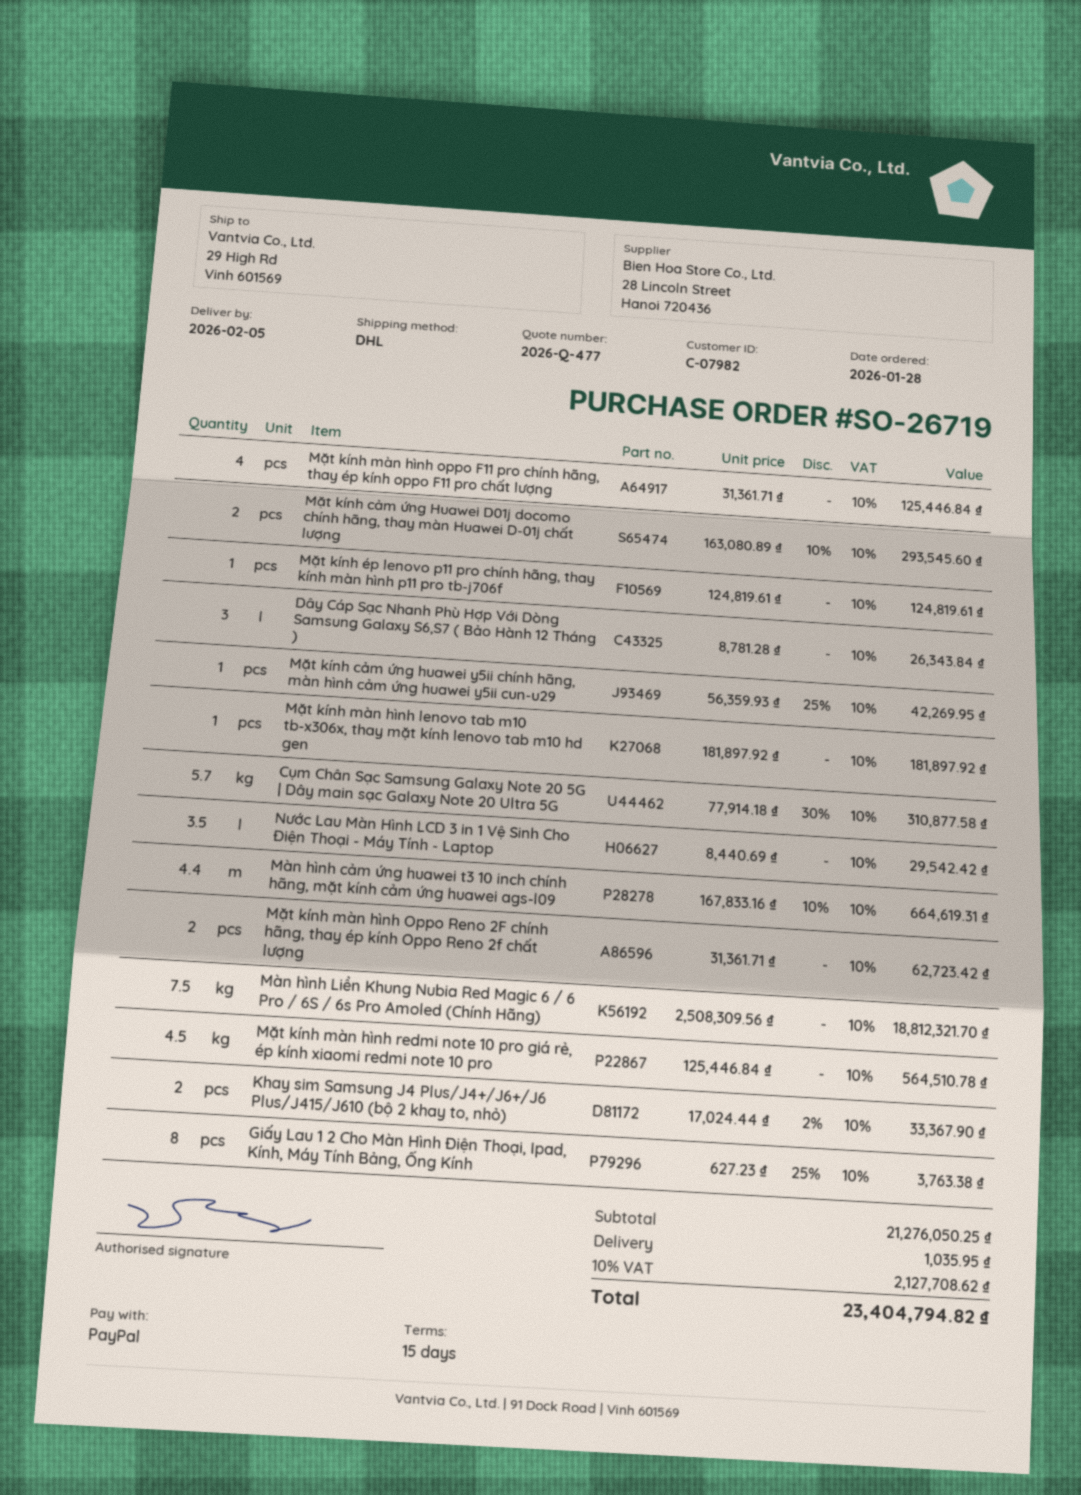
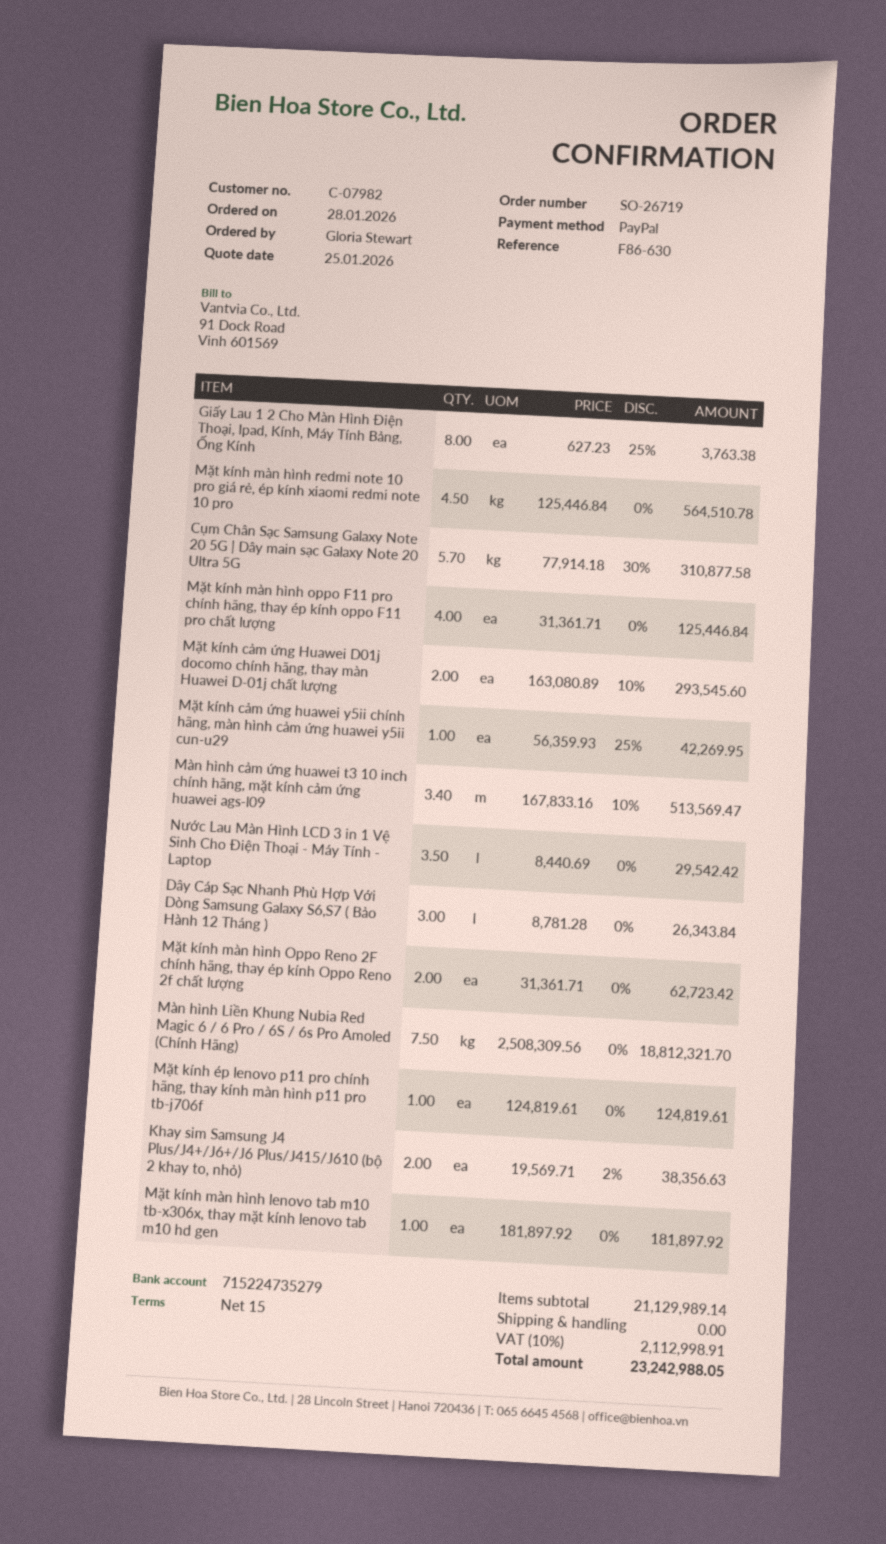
Màn hình cảm ứng huawei t3 10 inch chính hãng, mặt kính cảm ứng huawei ags-l09: 4.4 x 167833.16 - 10% = 664619.31 -> 3.4 x 167833.16 - 10% = 513569.47
Khay sim Samsung J4 Plus/J4+/J6+/J6 Plus/J415/J610 (bộ 2 khay to, nhỏ): 2 x 17024.44 - 2% = 33367.90 -> 2 x 19569.71 - 2% = 38356.63
subtotal: 21276050.25 -> 21129989.14
shipping: 1035.95 -> 0.00
tax: 10% = 2127708.62 -> 10% = 2112998.91
total: 23404794.82 -> 23242988.05

